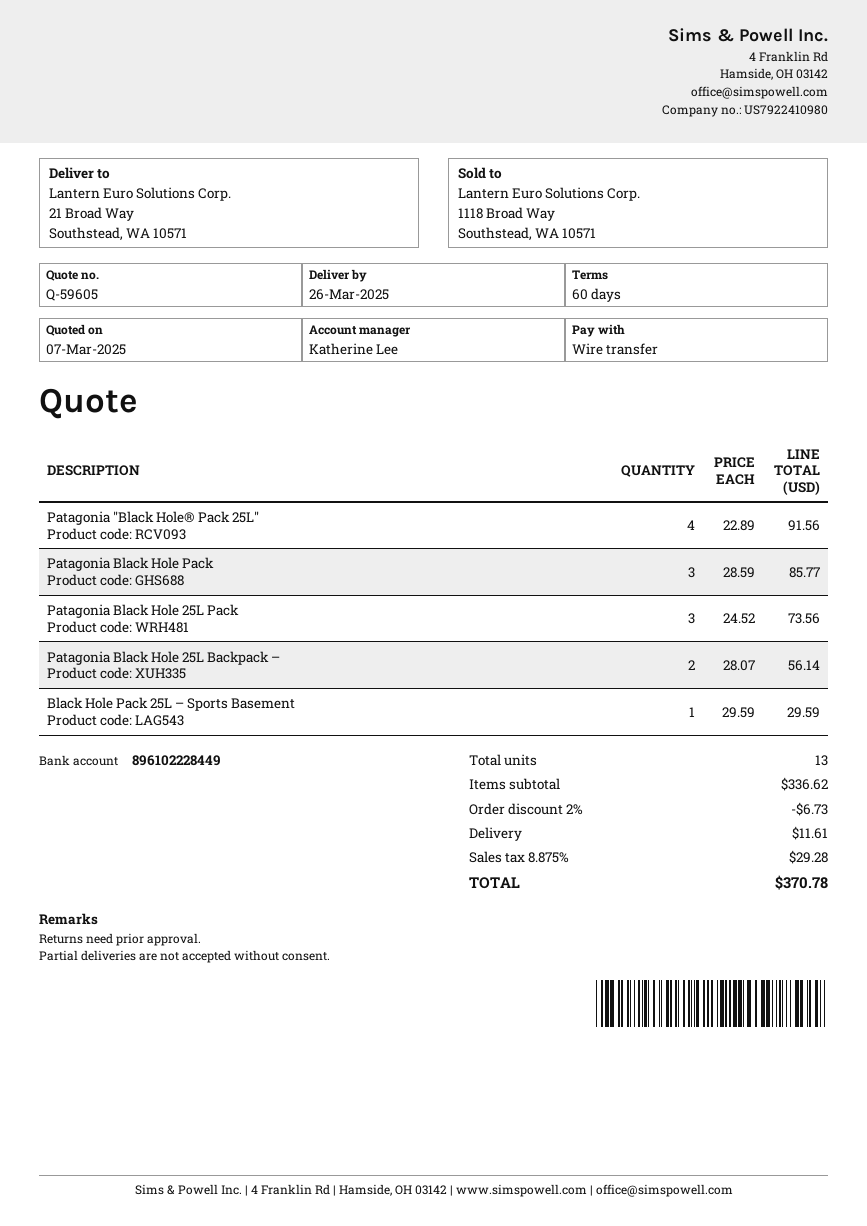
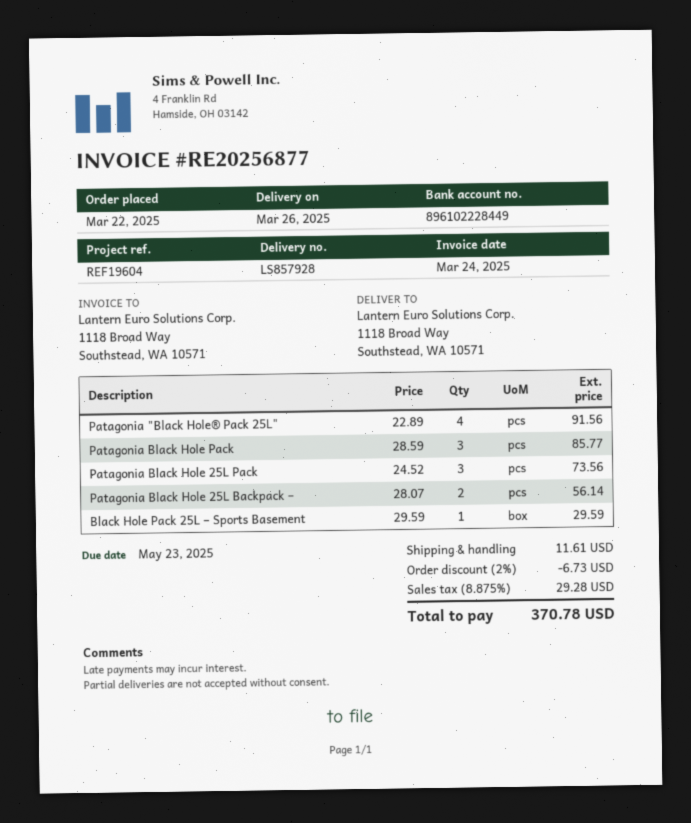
ship to: 21 Broad Way, Southstead, WA 10571 -> 1118 Broad Way, Southstead, WA 10571

